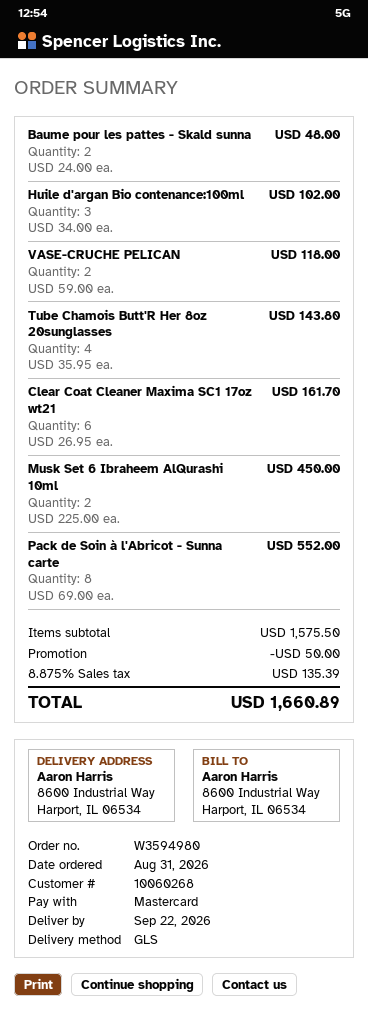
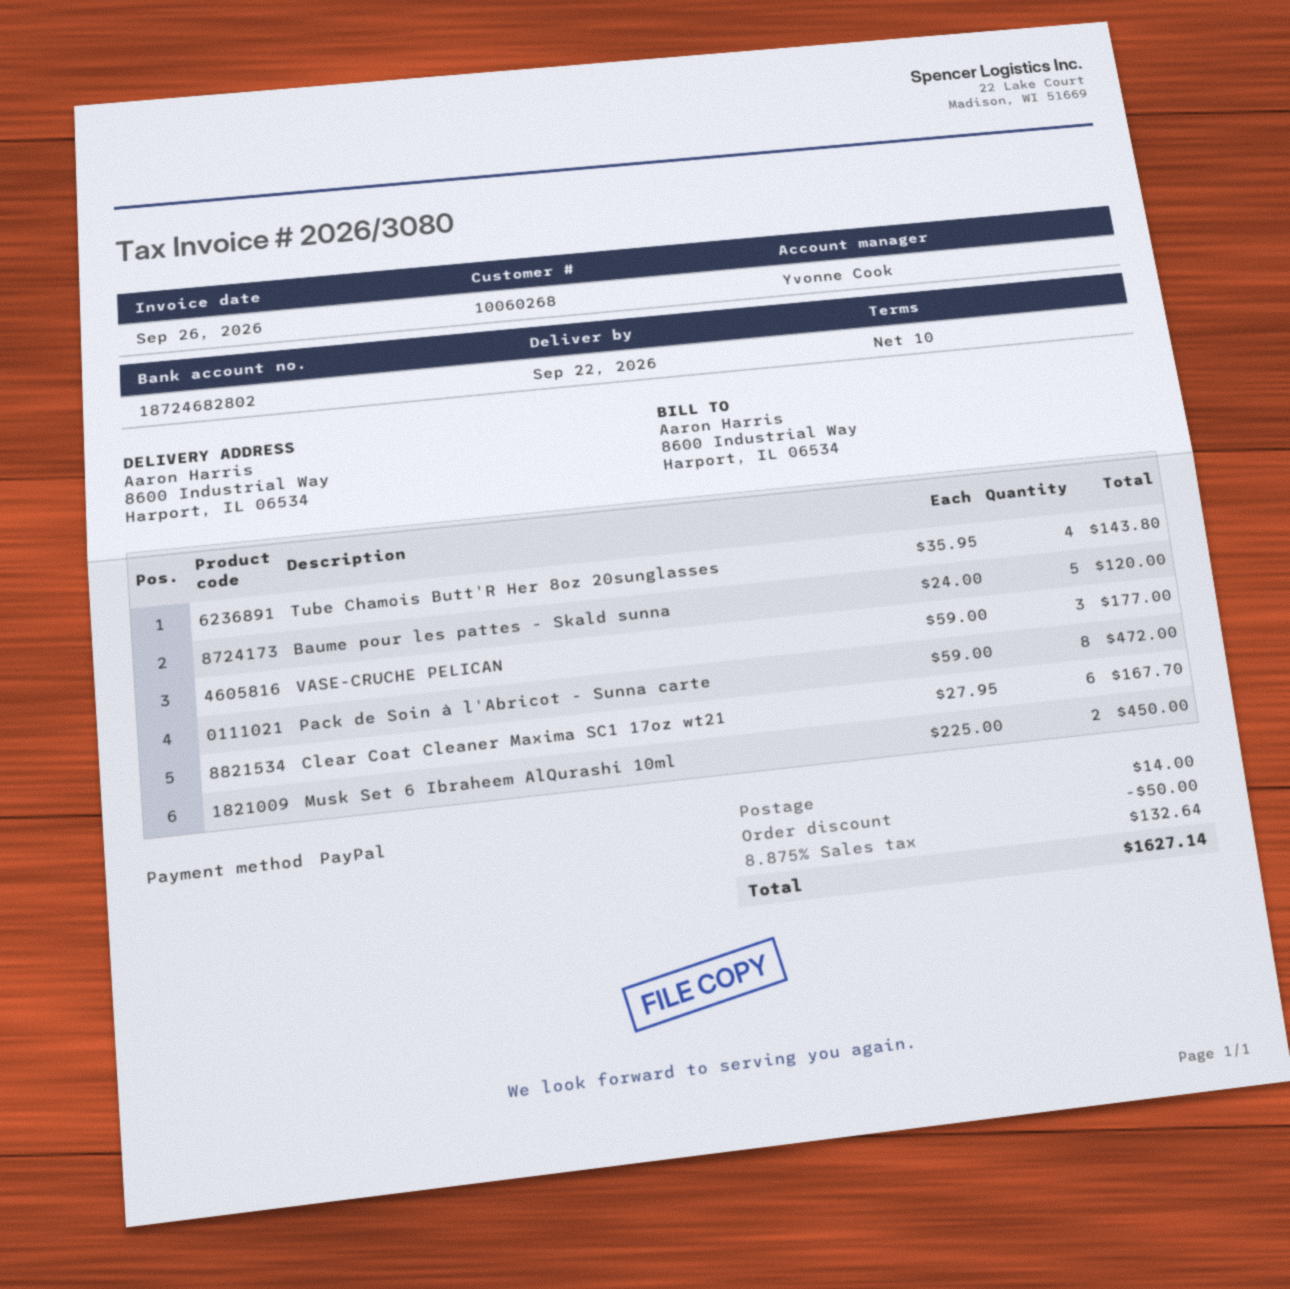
payment method: Mastercard -> PayPal
Baume pour les pattes - Skald sunna: 2 x 24.00 = 48.00 -> 5 x 24.00 = 120.00
Huile d'argan Bio contenance:100ml: 3 x 34.00 = 102.00 -> none
VASE-CRUCHE PELICAN: 2 x 59.00 = 118.00 -> 3 x 59.00 = 177.00
Clear Coat Cleaner Maxima SC1 17oz wt21: 6 x 26.95 = 161.70 -> 6 x 27.95 = 167.70
Pack de Soin à l'Abricot - Sunna carte: 8 x 69.00 = 552.00 -> 8 x 59.00 = 472.00
shipping: none -> 14.00
tax: 8.875% = 135.39 -> 8.875% = 132.64
total: 1660.89 -> 1627.14

